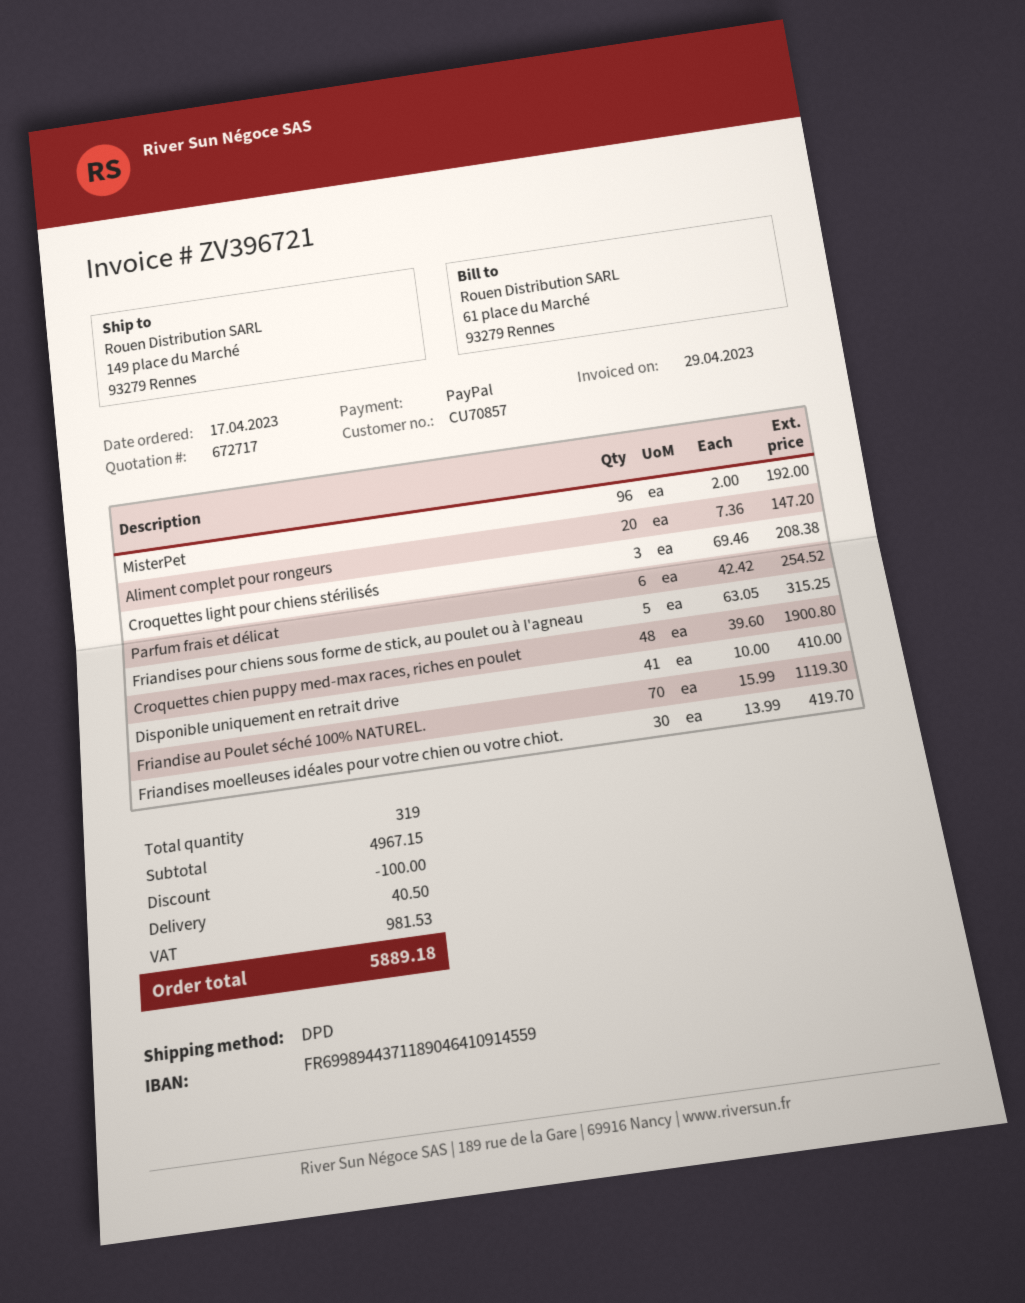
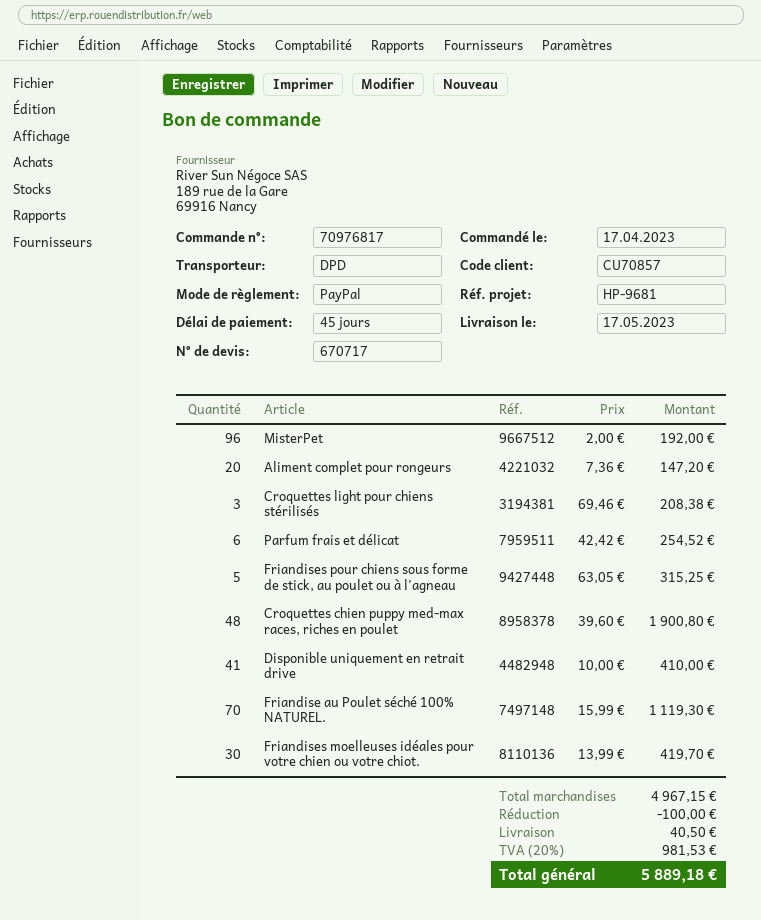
quote number: 672717 -> 670717

